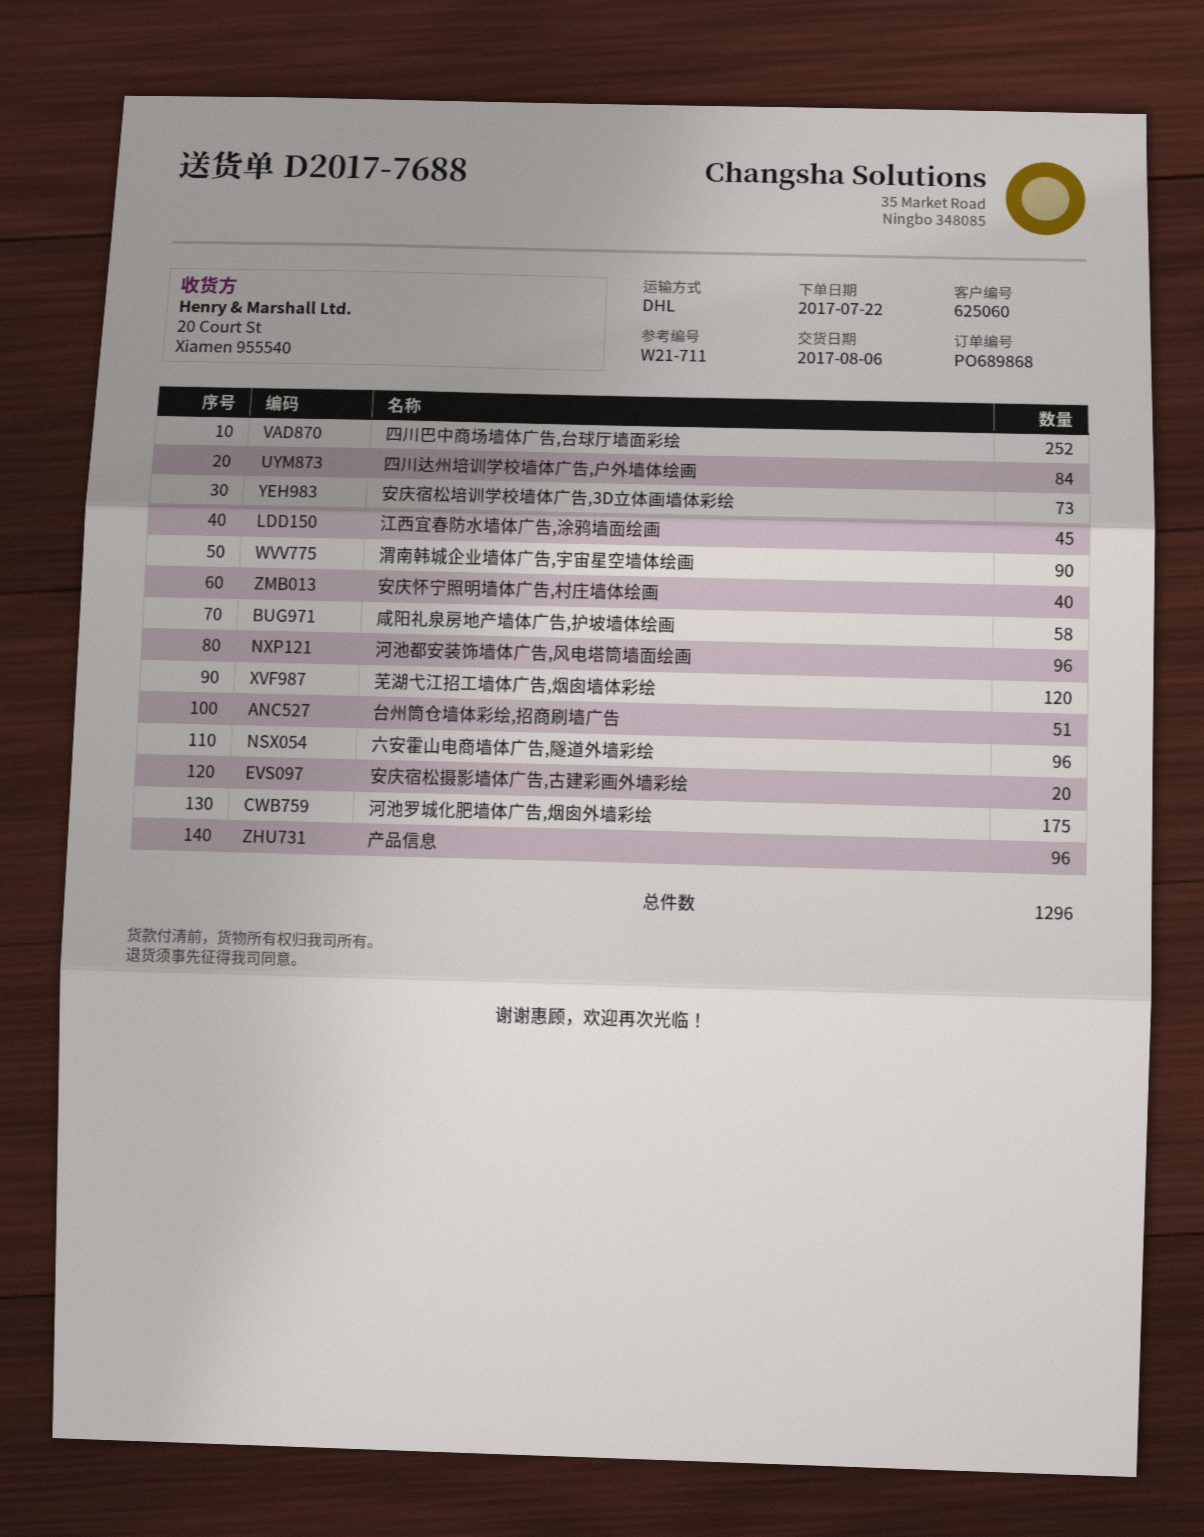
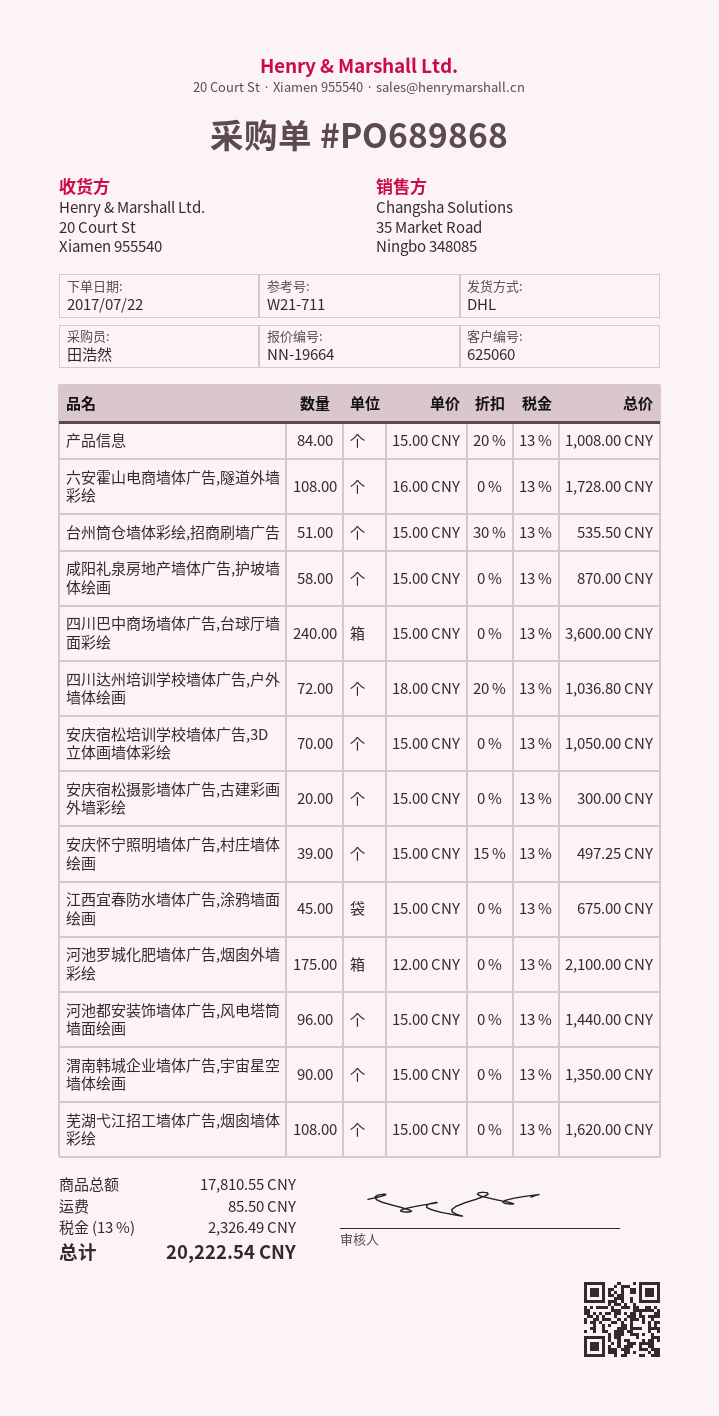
四川巴中商场墙体广告,台球厅墙面彩绘: 252 -> 240
四川达州培训学校墙体广告,户外墙体绘画: 84 -> 72
安庆宿松培训学校墙体广告,3D立体画墙体彩绘: 73 -> 70
安庆怀宁照明墙体广告,村庄墙体绘画: 40 -> 39
芜湖弋江招工墙体广告,烟囱墙体彩绘: 120 -> 108
六安霍山电商墙体广告,隧道外墙彩绘: 96 -> 108
产品信息: 96 -> 84

